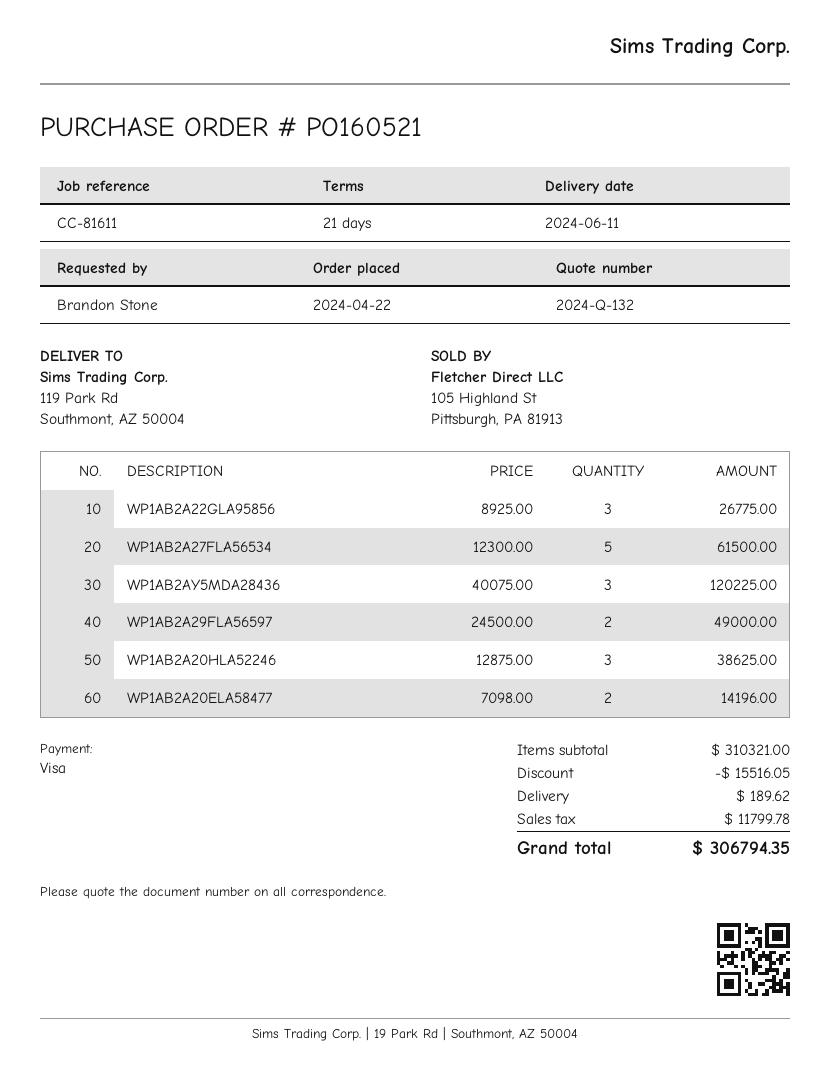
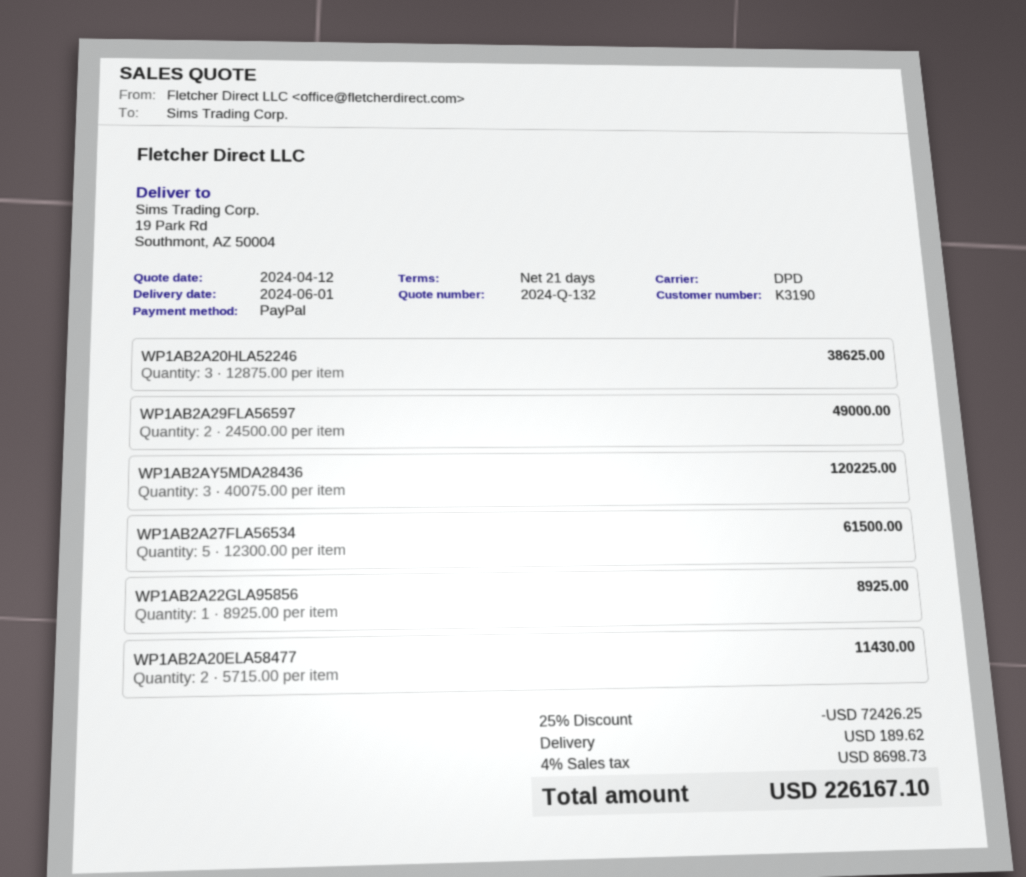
delivery date: 2024-06-11 -> 2024-06-01
payment method: Visa -> PayPal
ship to: 119 Park Rd, Southmont, AZ 50004 -> 19 Park Rd, Southmont, AZ 50004
WP1AB2A22GLA95856: 3 x 8925.00 = 26775.00 -> 1 x 8925.00 = 8925.00
WP1AB2A20ELA58477: 2 x 7098.00 = 14196.00 -> 2 x 5715.00 = 11430.00
discount: 15516.05 -> 72426.25
tax: 11799.78 -> 8698.73
total: 306794.35 -> 226167.10

